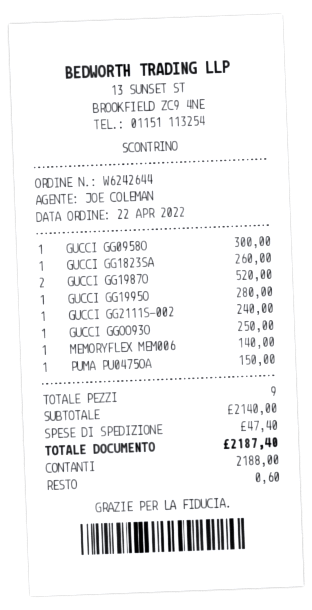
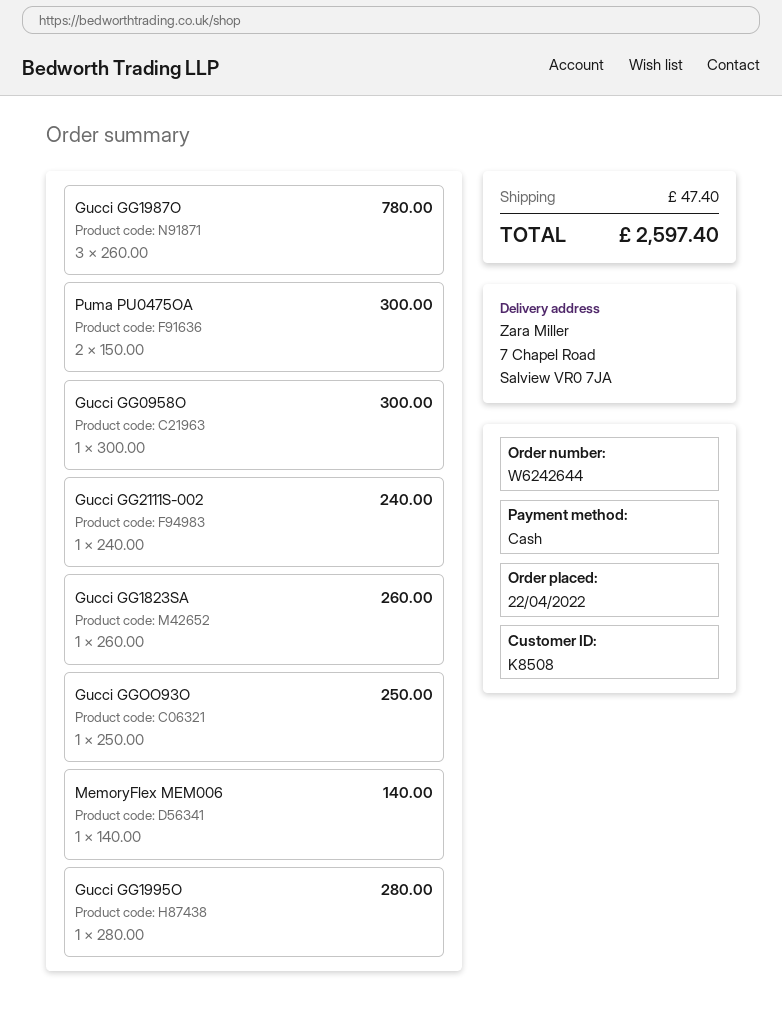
GUCCI GG1987O: 2 for 520.00 -> 3 for 780.00
PUMA PU0475OA: 1 for 150.00 -> 2 for 300.00
total: 2187.40 -> 2597.40

